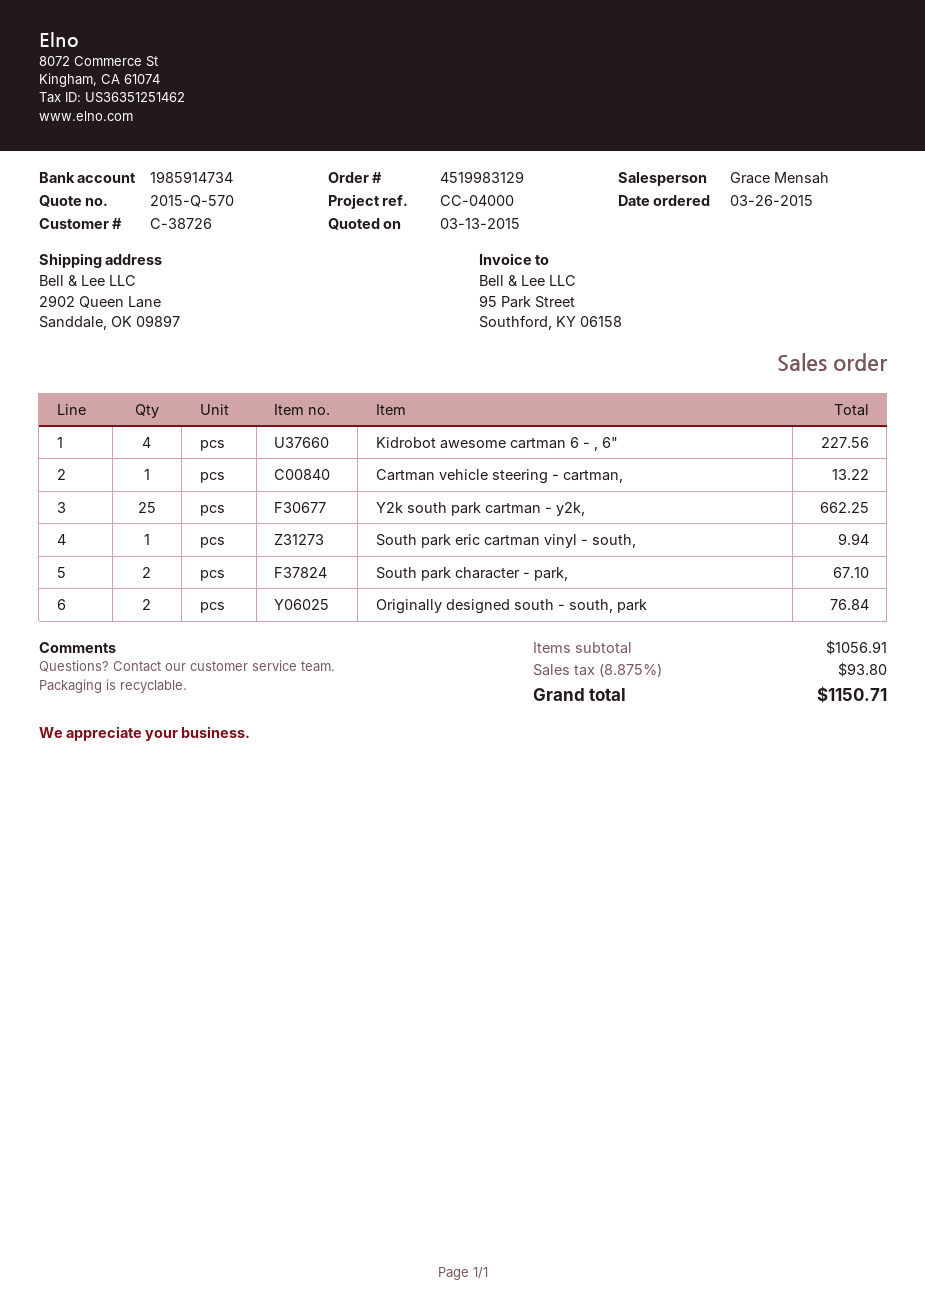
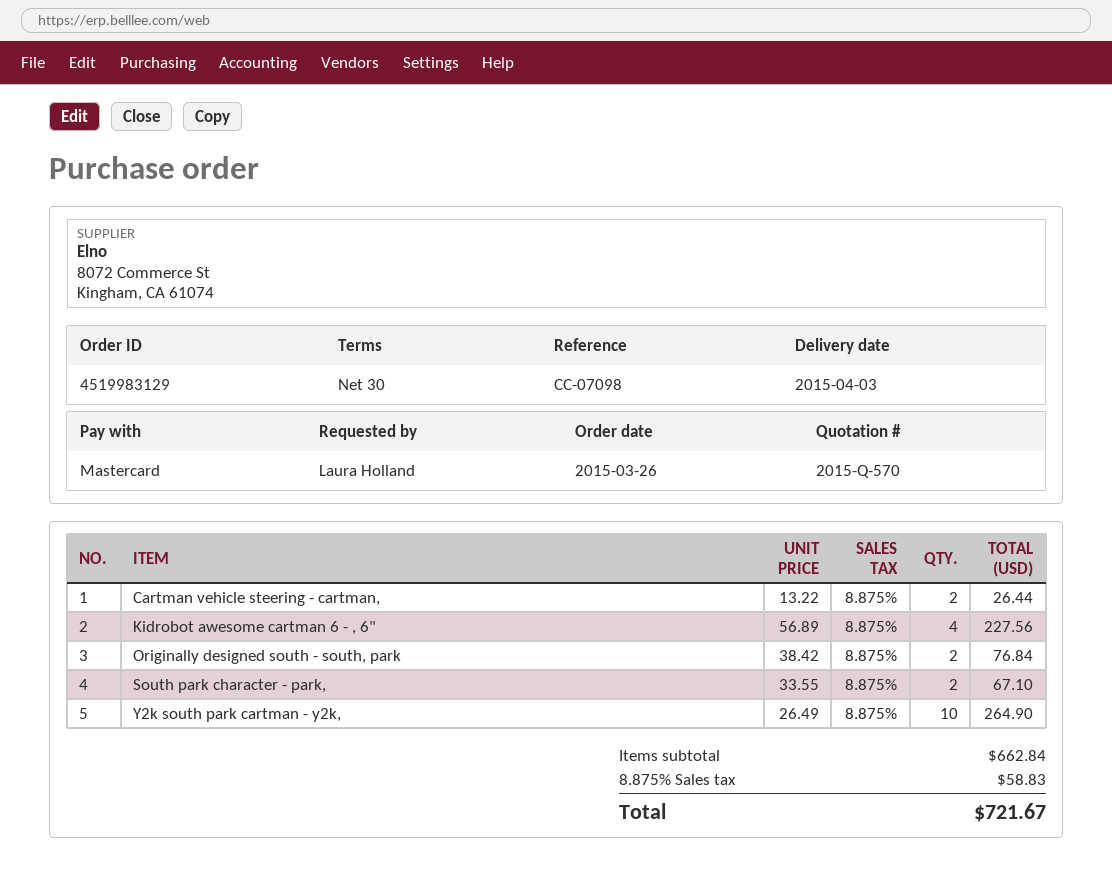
reference: CC-04000 -> CC-07098
Cartman vehicle steering - cartman,: 1 for 13.22 -> 2 for 26.44
Y2k south park cartman - y2k,: 25 for 662.25 -> 10 for 264.90
South park eric cartman vinyl - south,: 1 for 9.94 -> none
subtotal: 1056.91 -> 662.84
tax: 8.875% = 93.80 -> 8.875% = 58.83
total: 1150.71 -> 721.67

